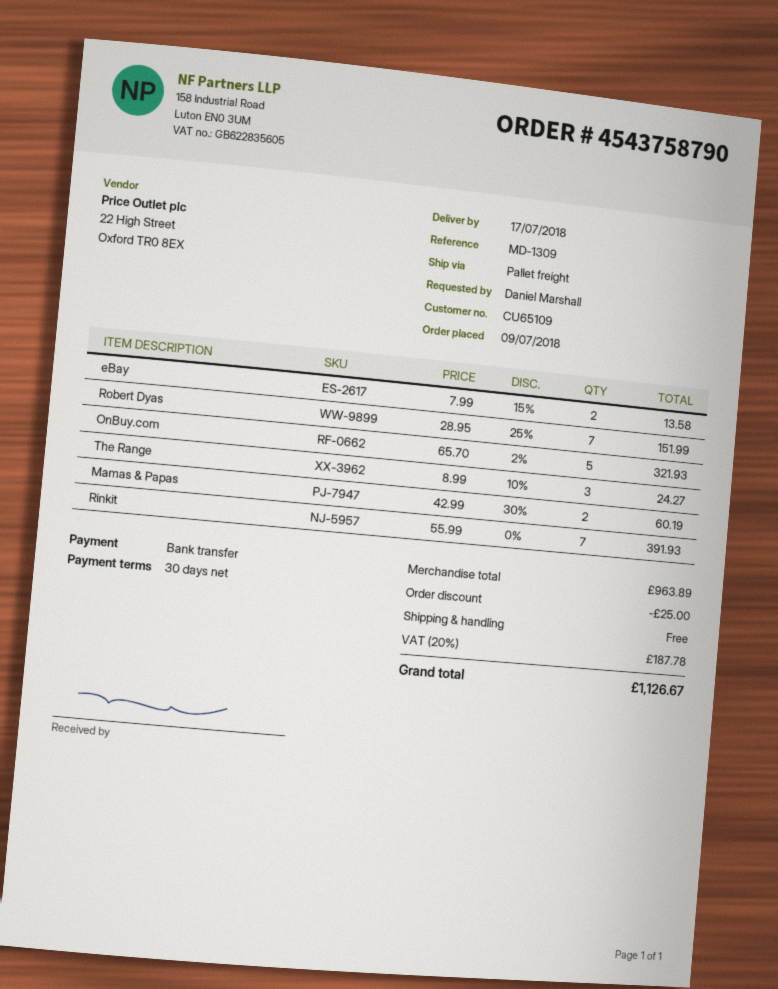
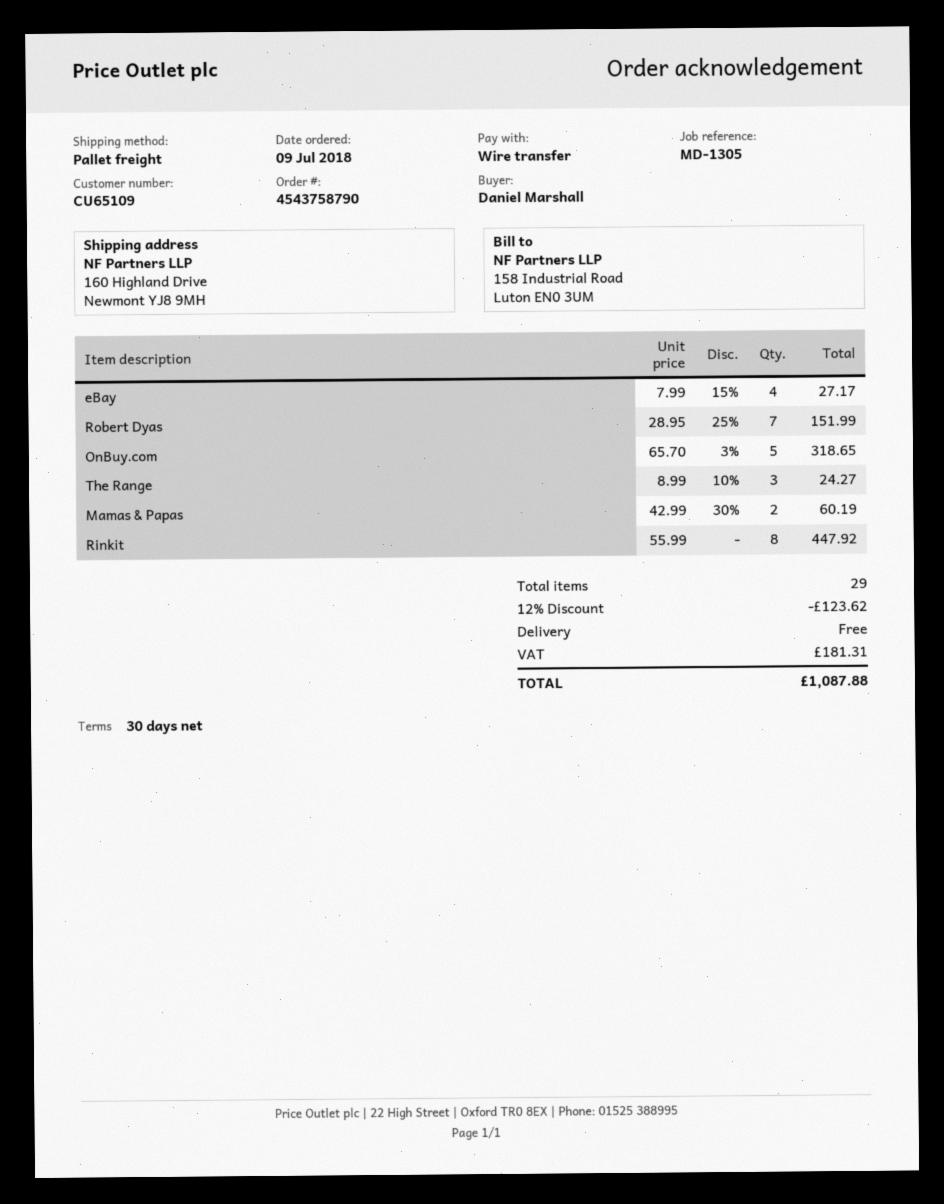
reference: MD-1309 -> MD-1305
eBay: 2 x 7.99 - 15% = 13.58 -> 4 x 7.99 - 15% = 27.17
OnBuy.com: 5 x 65.70 - 2% = 321.93 -> 5 x 65.70 - 3% = 318.65
Rinkit: 7 x 55.99 = 391.93 -> 8 x 55.99 = 447.92
discount: 25.00 -> 123.62
tax: 187.78 -> 181.31
total: 1126.67 -> 1087.88

